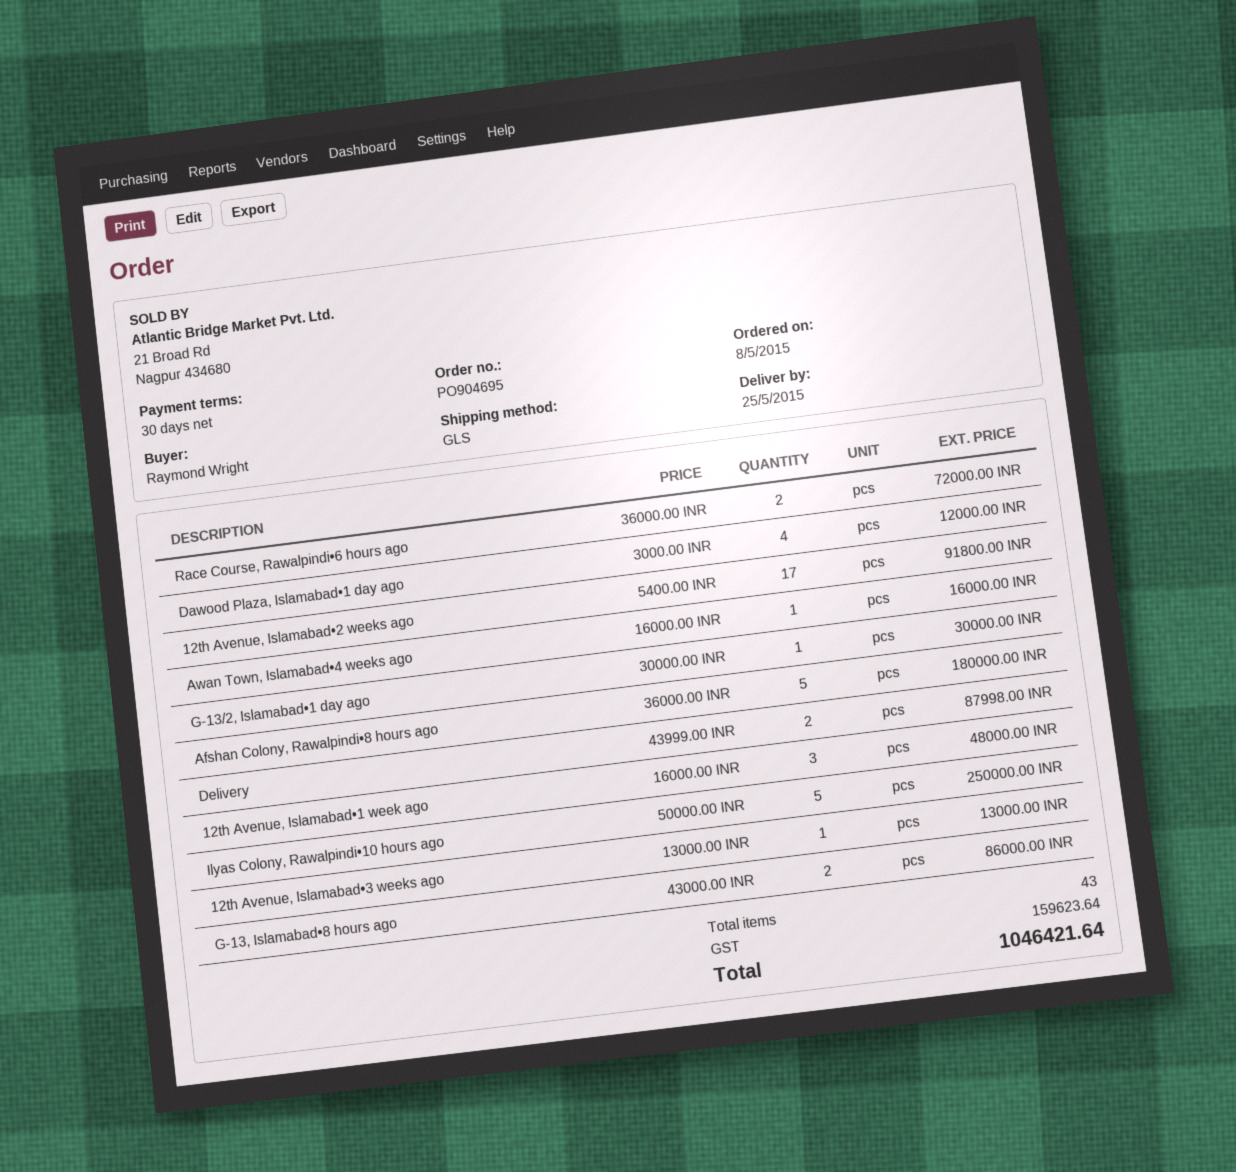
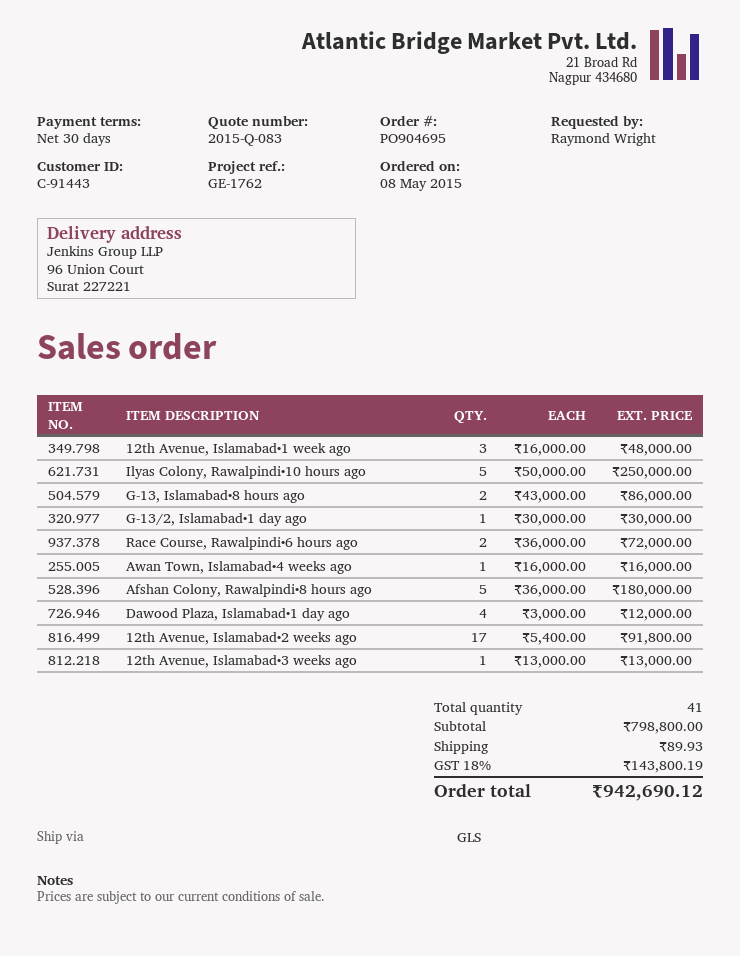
Delivery: 2 x 43999.00 = 87998.00 -> none
total quantity: 43 -> 41
shipping: none -> 89.93
tax: 159623.64 -> 143800.19
total: 1046421.64 -> 942690.12

